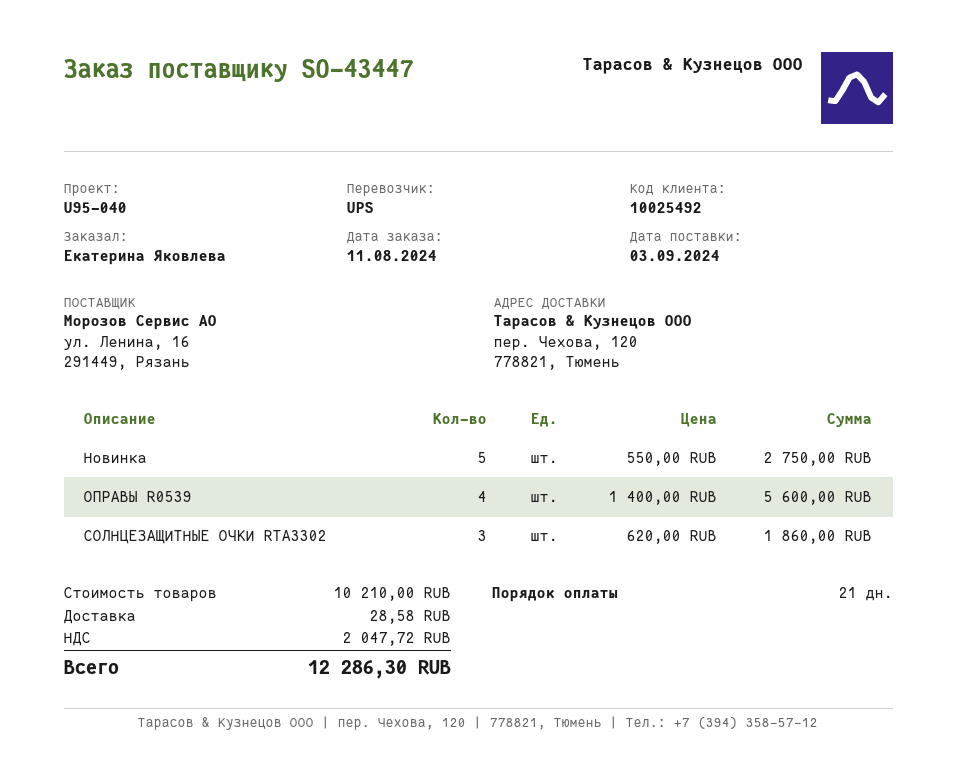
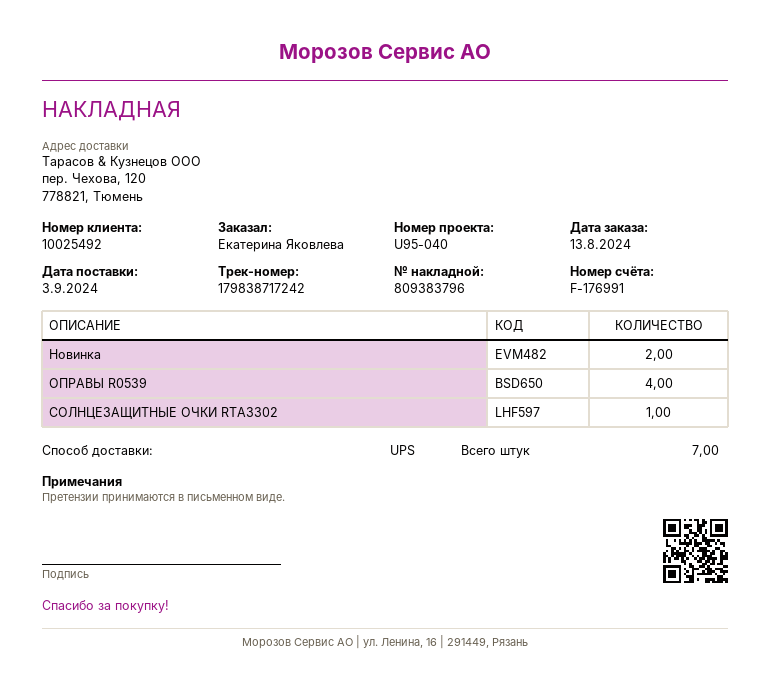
order date: 2024-08-11 -> 2024-08-13
Новинка: 5 -> 2
СОЛНЦЕЗАЩИТНЫЕ ОЧКИ RTA3302: 3 -> 1

